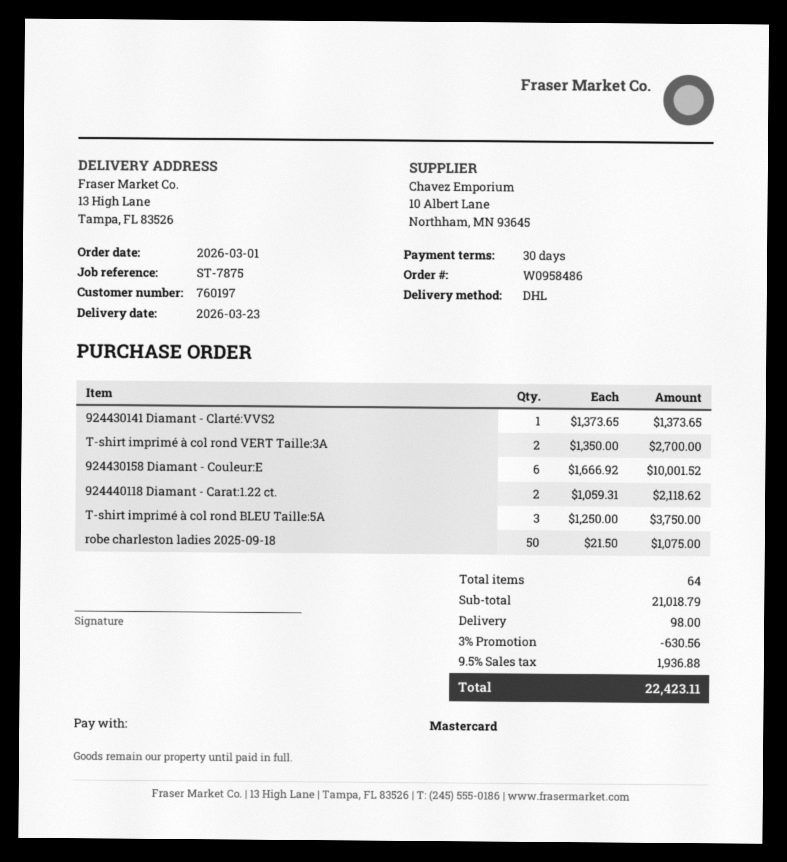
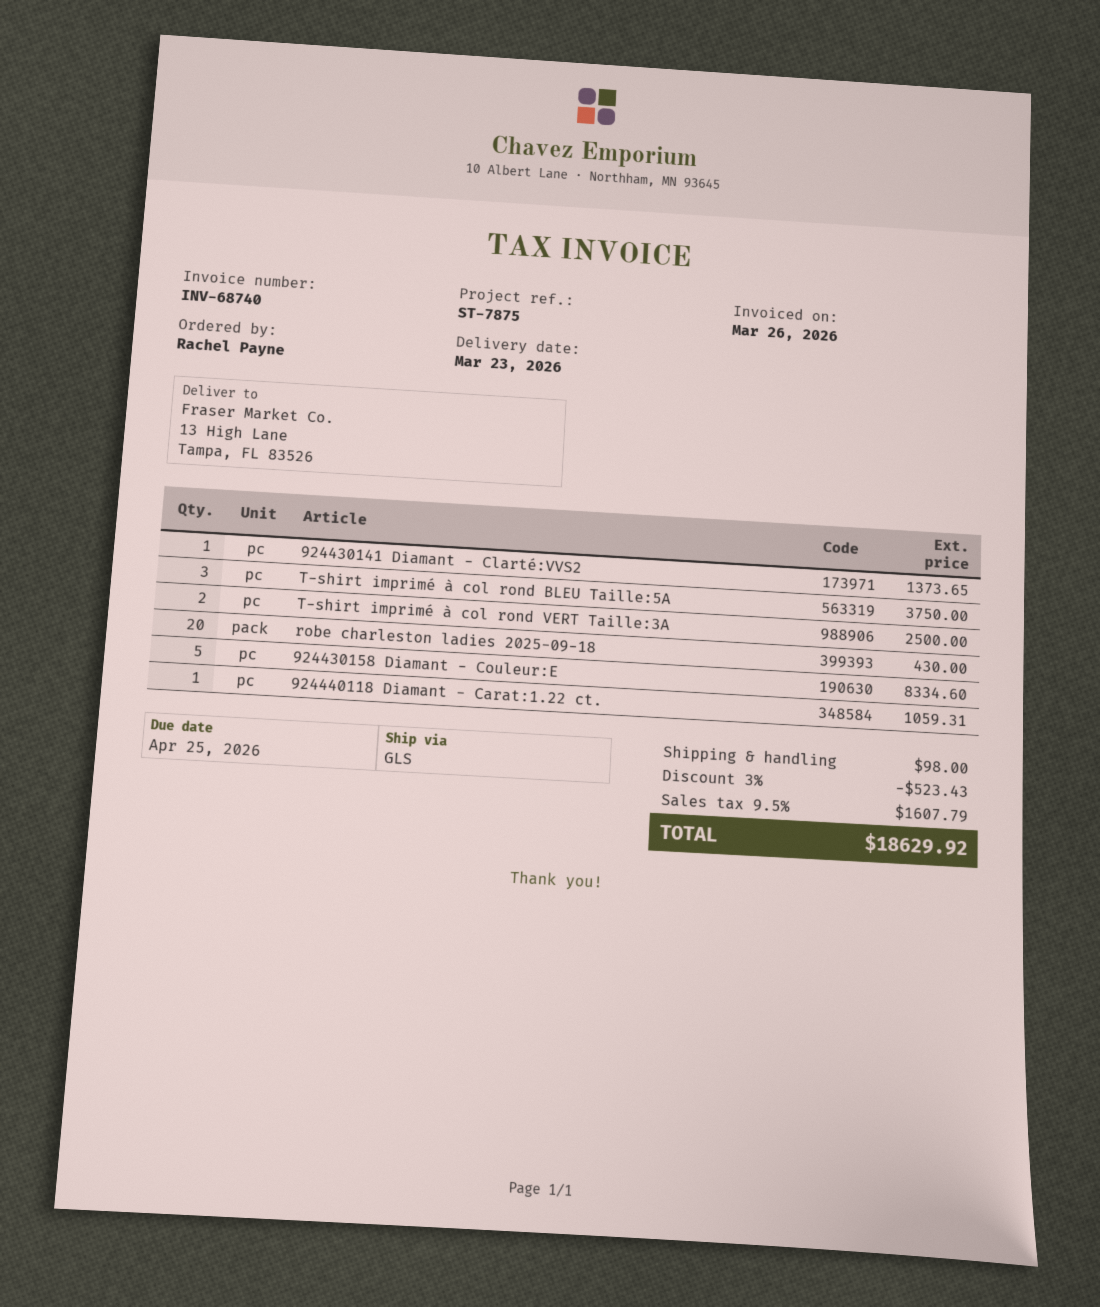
shipping method: DHL -> GLS
T-shirt imprimé à col rond VERT Taille:3A: 2 for 2700.00 -> 2 for 2500.00
924430158 Diamant - Couleur:E: 6 for 10001.52 -> 5 for 8334.60
924440118 Diamant - Carat:1.22 ct.: 2 for 2118.62 -> 1 for 1059.31
robe charleston ladies 2025-09-18: 50 for 1075.00 -> 20 for 430.00
discount: 3% = 630.56 -> 3% = 523.43
tax: 9.5% = 1936.88 -> 9.5% = 1607.79
total: 22423.11 -> 18629.92

